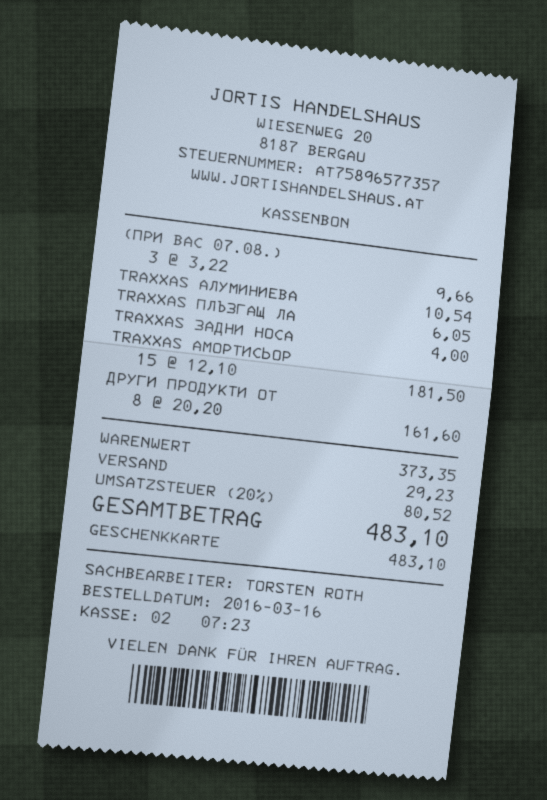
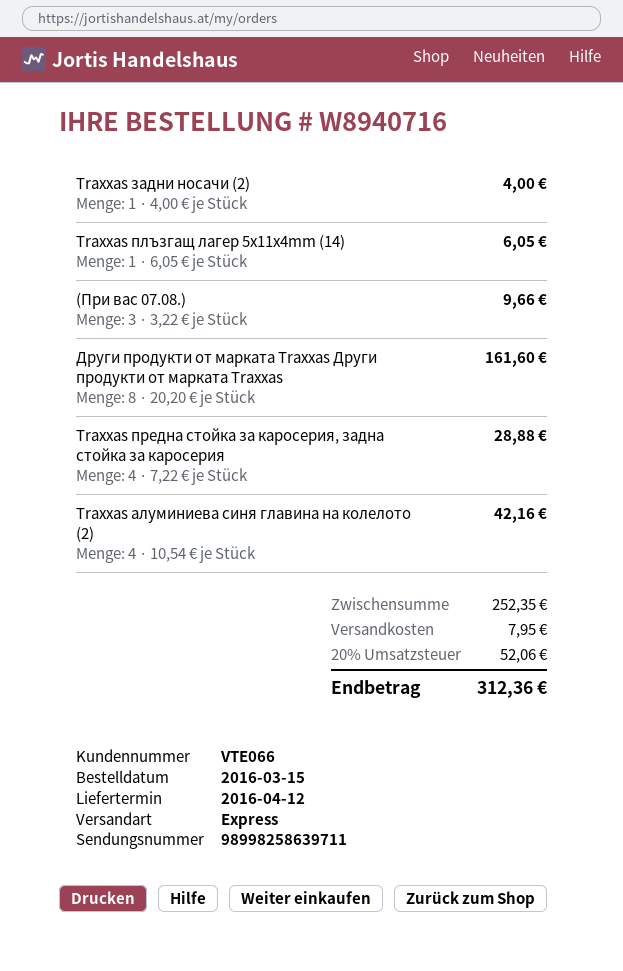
order date: 2016-03-16 -> 2016-03-15
TRAXXAS АЛУМИНИЕВА: 1 x 10.54 = 10.54 -> 4 x 10.54 = 42.16
TRAXXAS АМОРТИСЬОР: 15 x 12.10 = 181.50 -> none
Traxxas предна стойка за каросерия, задна стойка за каросерия: none -> 4 x 7.22 = 28.88
subtotal: 373.35 -> 252.35
shipping: 29.23 -> 7.95
tax: 20% = 80.52 -> 20% = 52.06
total: 483.10 -> 312.36

